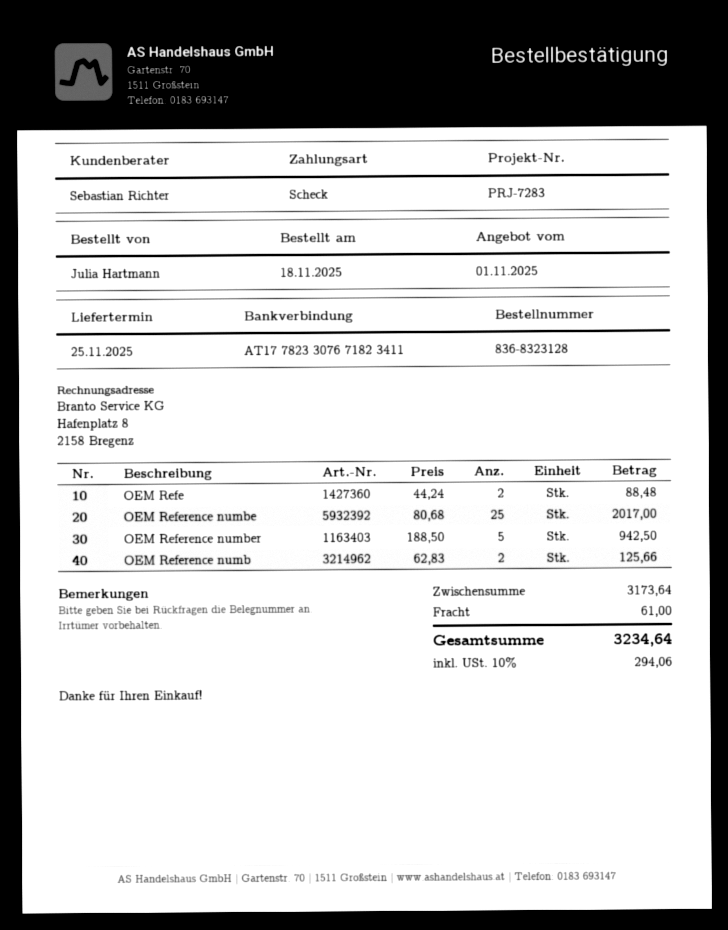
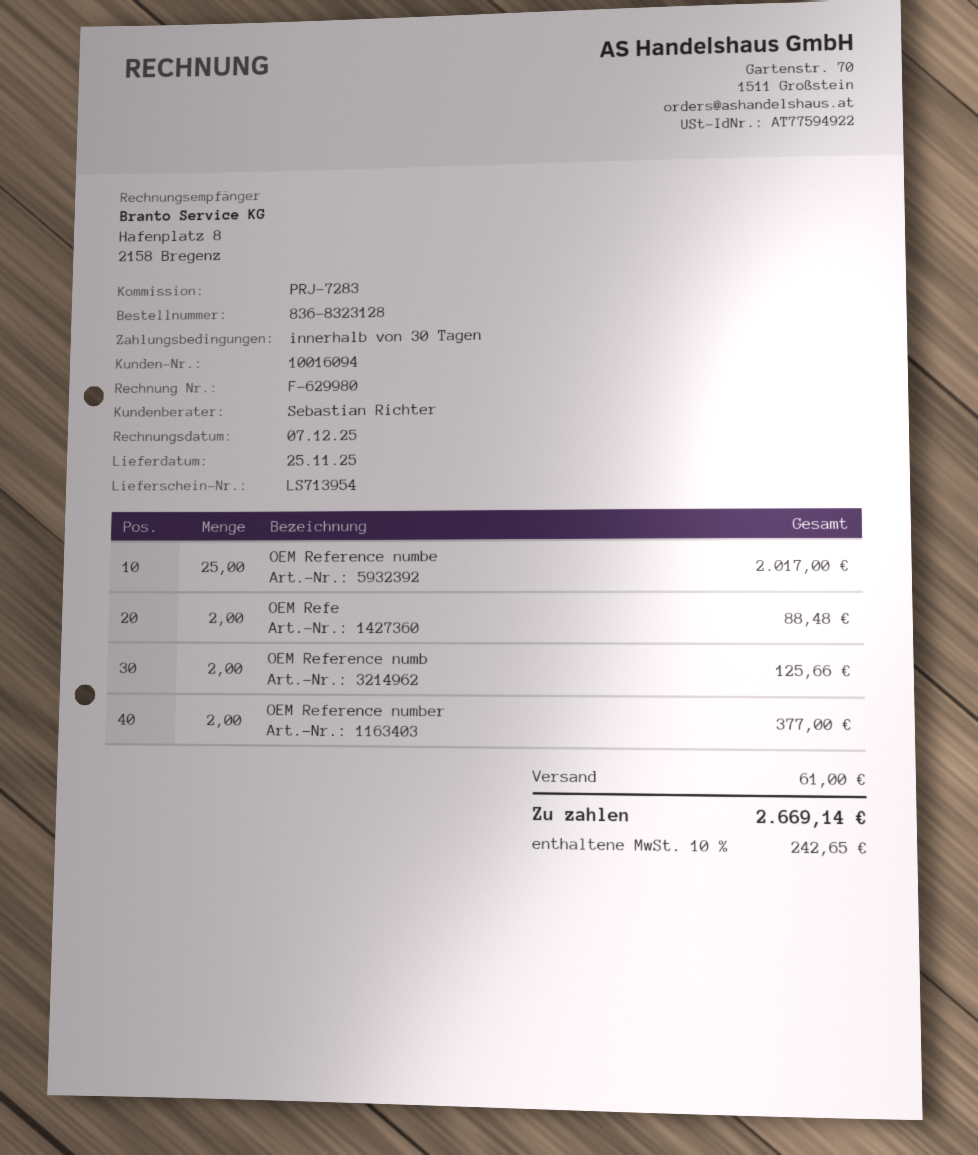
OEM Reference number: 5 for 942.50 -> 2 for 377.00
tax: 10% = 294.06 -> 10% = 242.65
total: 3234.64 -> 2669.14

